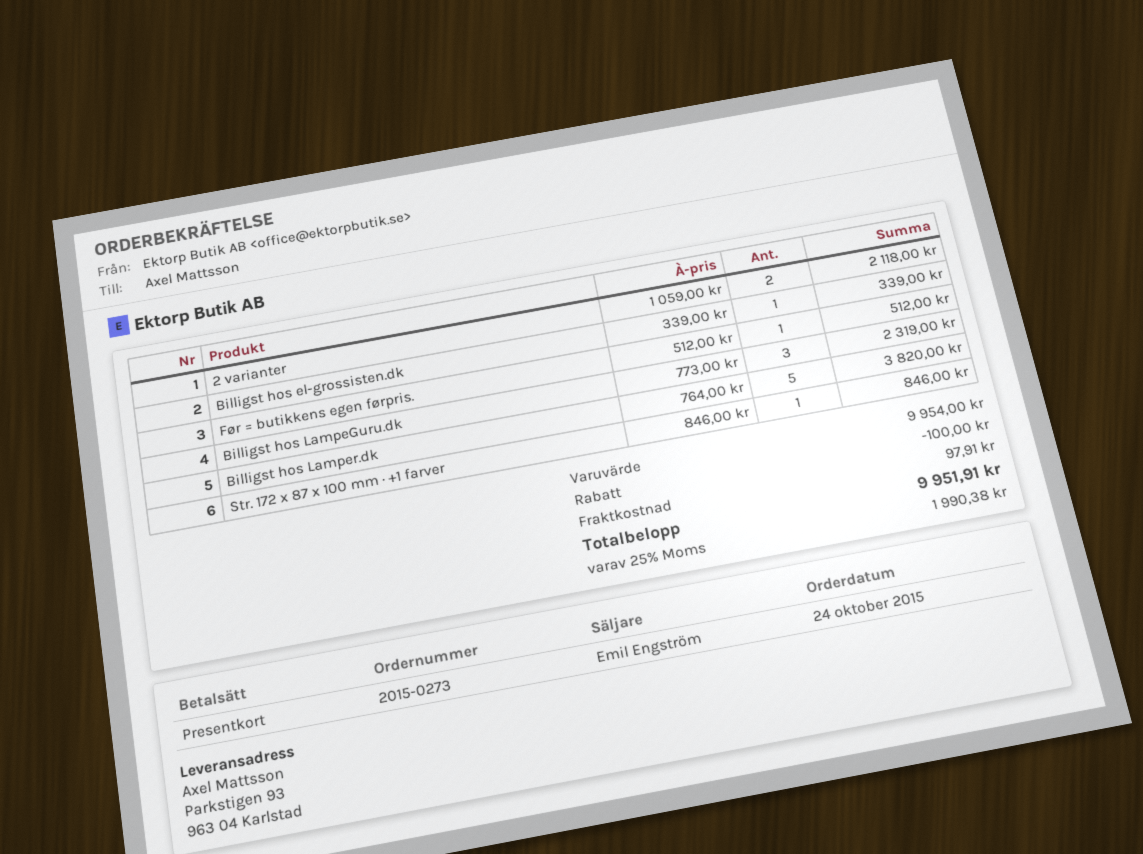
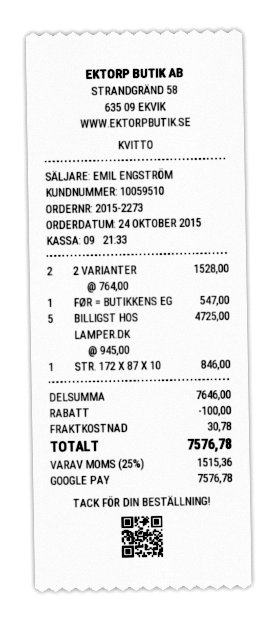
order number: 2015-0273 -> 2015-2273
payment method: gift card -> Google Pay
2 varianter: 2 x 1059.00 = 2118.00 -> 2 x 764.00 = 1528.00
Billigst hos el-grossisten.dk: 1 x 339.00 = 339.00 -> none
Før = butikkens egen førpris.: 1 x 512.00 = 512.00 -> 1 x 547.00 = 547.00
Billigst hos LampeGuru.dk: 3 x 773.00 = 2319.00 -> none
Billigst hos Lamper.dk: 5 x 764.00 = 3820.00 -> 5 x 945.00 = 4725.00
subtotal: 9954.00 -> 7646.00
shipping: 97.91 -> 30.78
tax: 25% = 1990.38 -> 25% = 1515.36
total: 9951.91 -> 7576.78

